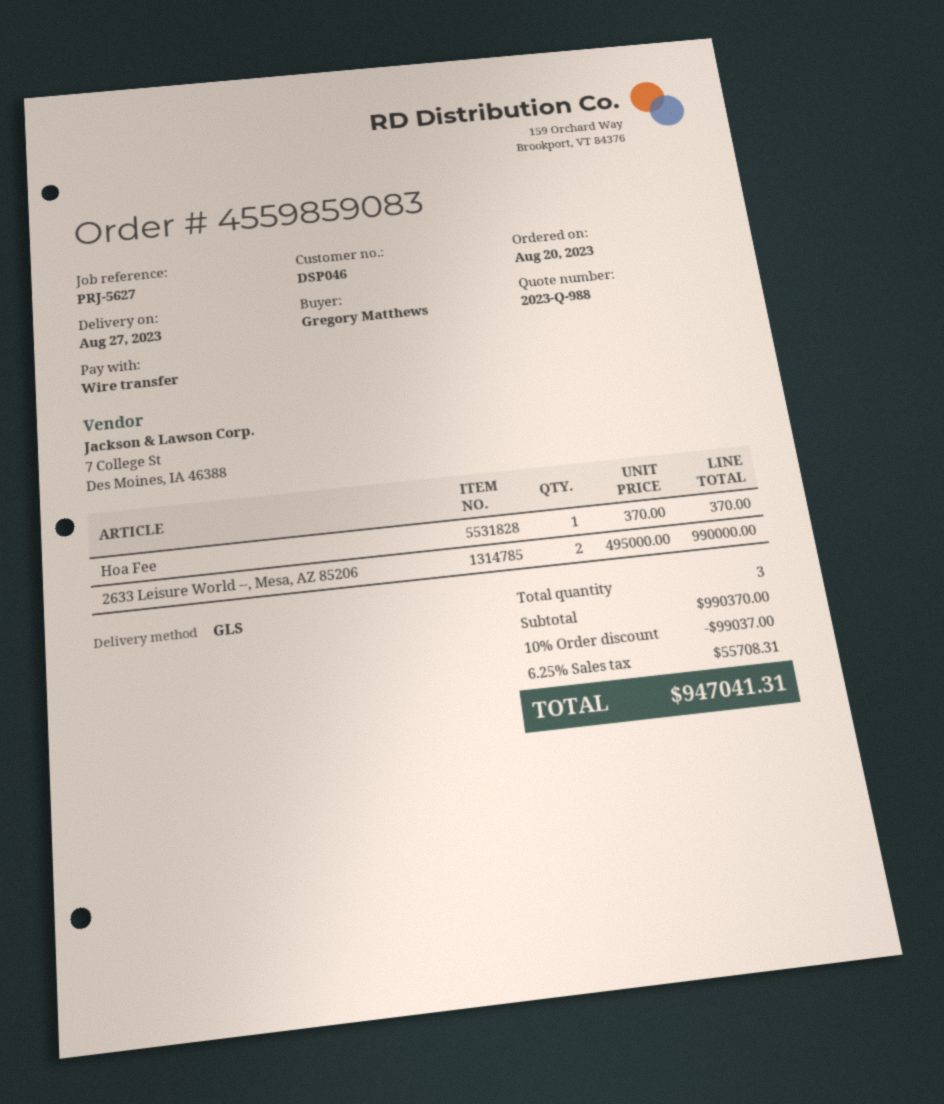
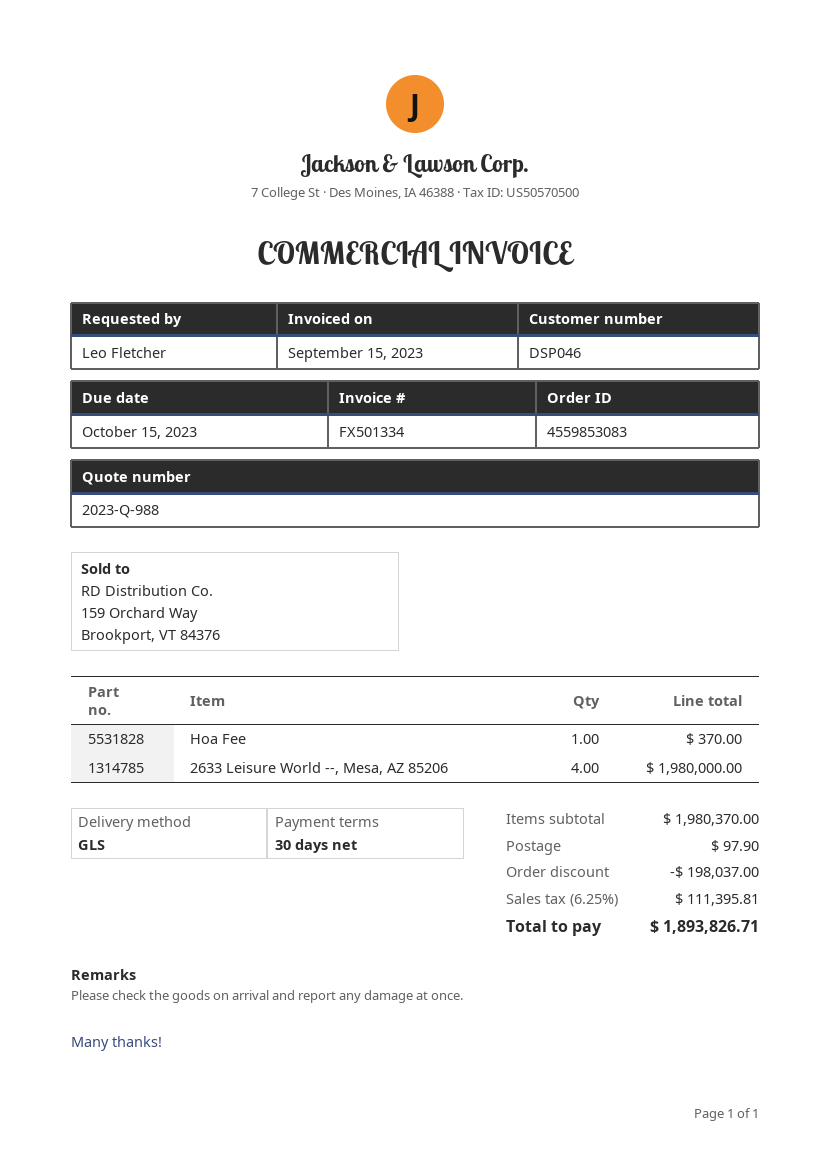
order number: 4559859083 -> 4559853083
ordered by: Gregory Matthews -> Leo Fletcher
2633 Leisure World --, Mesa, AZ 85206: 2 for 990000.00 -> 4 for 1980000.00
subtotal: 990370.00 -> 1980370.00
discount: 99037.00 -> 198037.00
shipping: none -> 97.90
tax: 6.25% = 55708.31 -> 6.25% = 111395.81
total: 947041.31 -> 1893826.71

